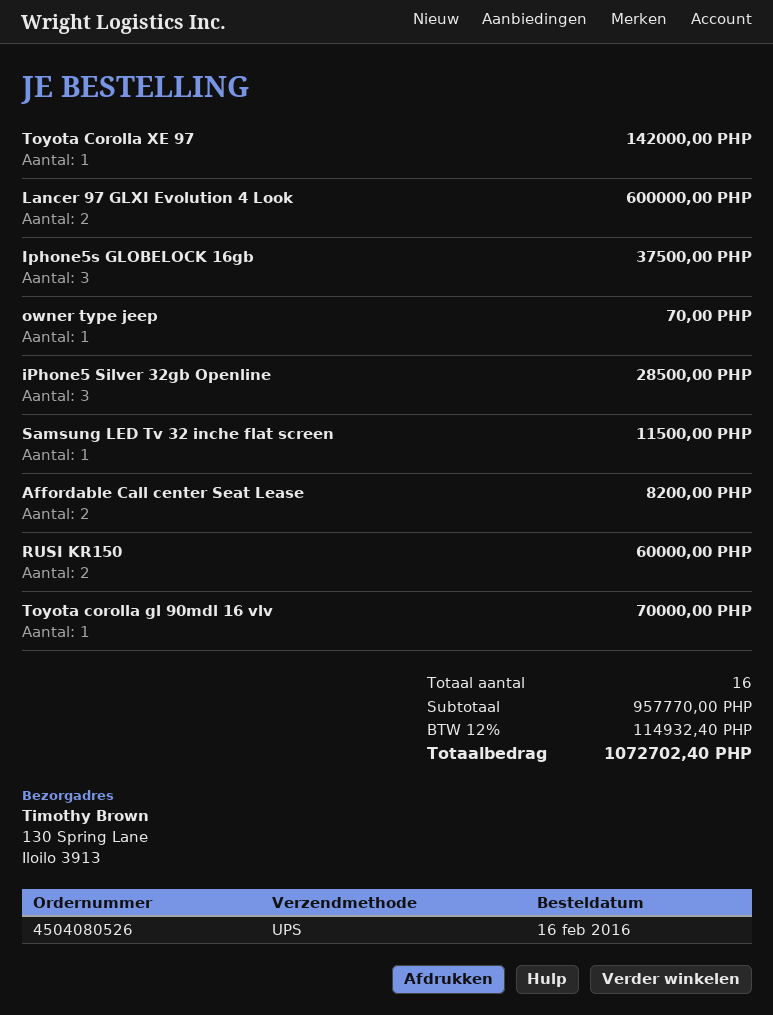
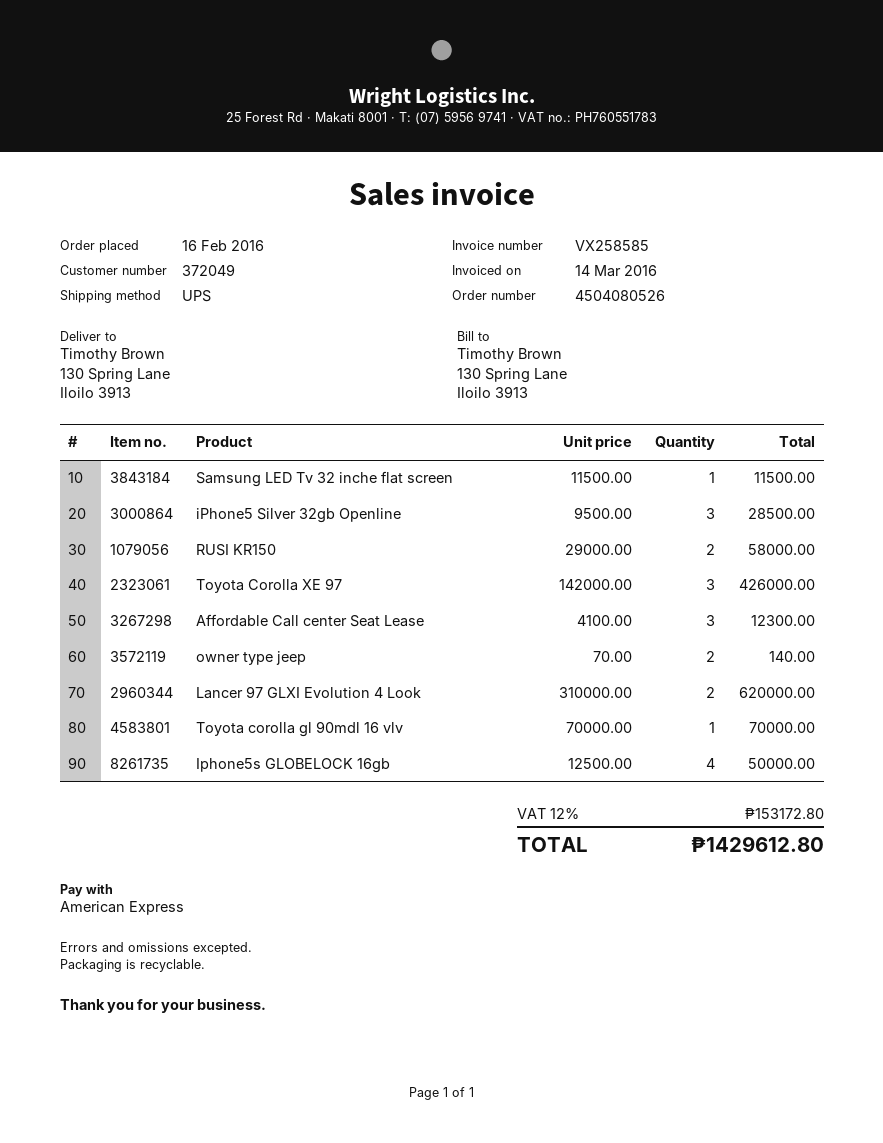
Toyota Corolla XE 97: 1 for 142000.00 -> 3 for 426000.00
Lancer 97 GLXI Evolution 4 Look: 2 for 600000.00 -> 2 for 620000.00
Iphone5s GLOBELOCK 16gb: 3 for 37500.00 -> 4 for 50000.00
owner type jeep: 1 for 70.00 -> 2 for 140.00
Affordable Call center Seat Lease: 2 for 8200.00 -> 3 for 12300.00
RUSI KR150: 2 for 60000.00 -> 2 for 58000.00
tax: 12% = 114932.40 -> 12% = 153172.80
total: 1072702.40 -> 1429612.80

